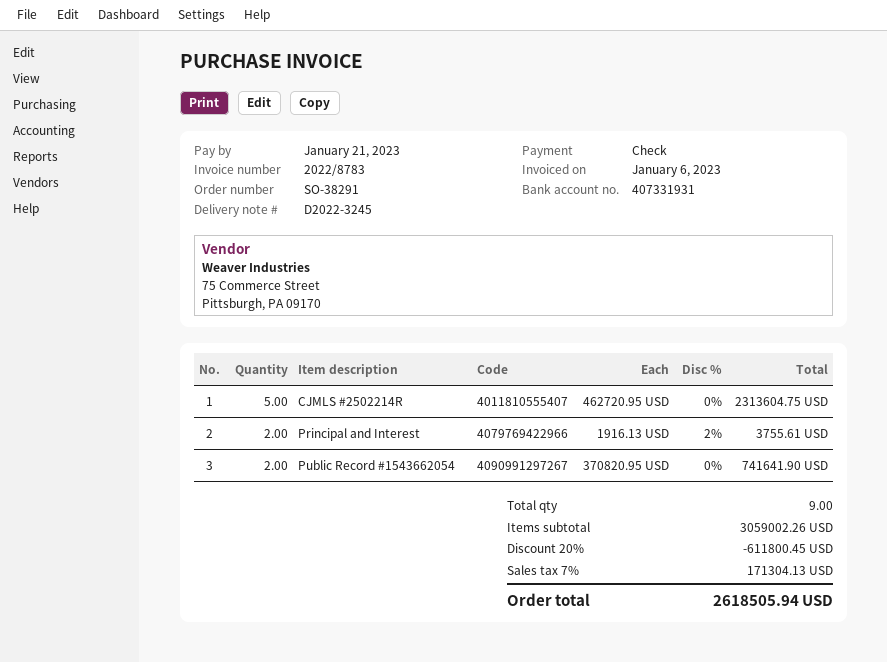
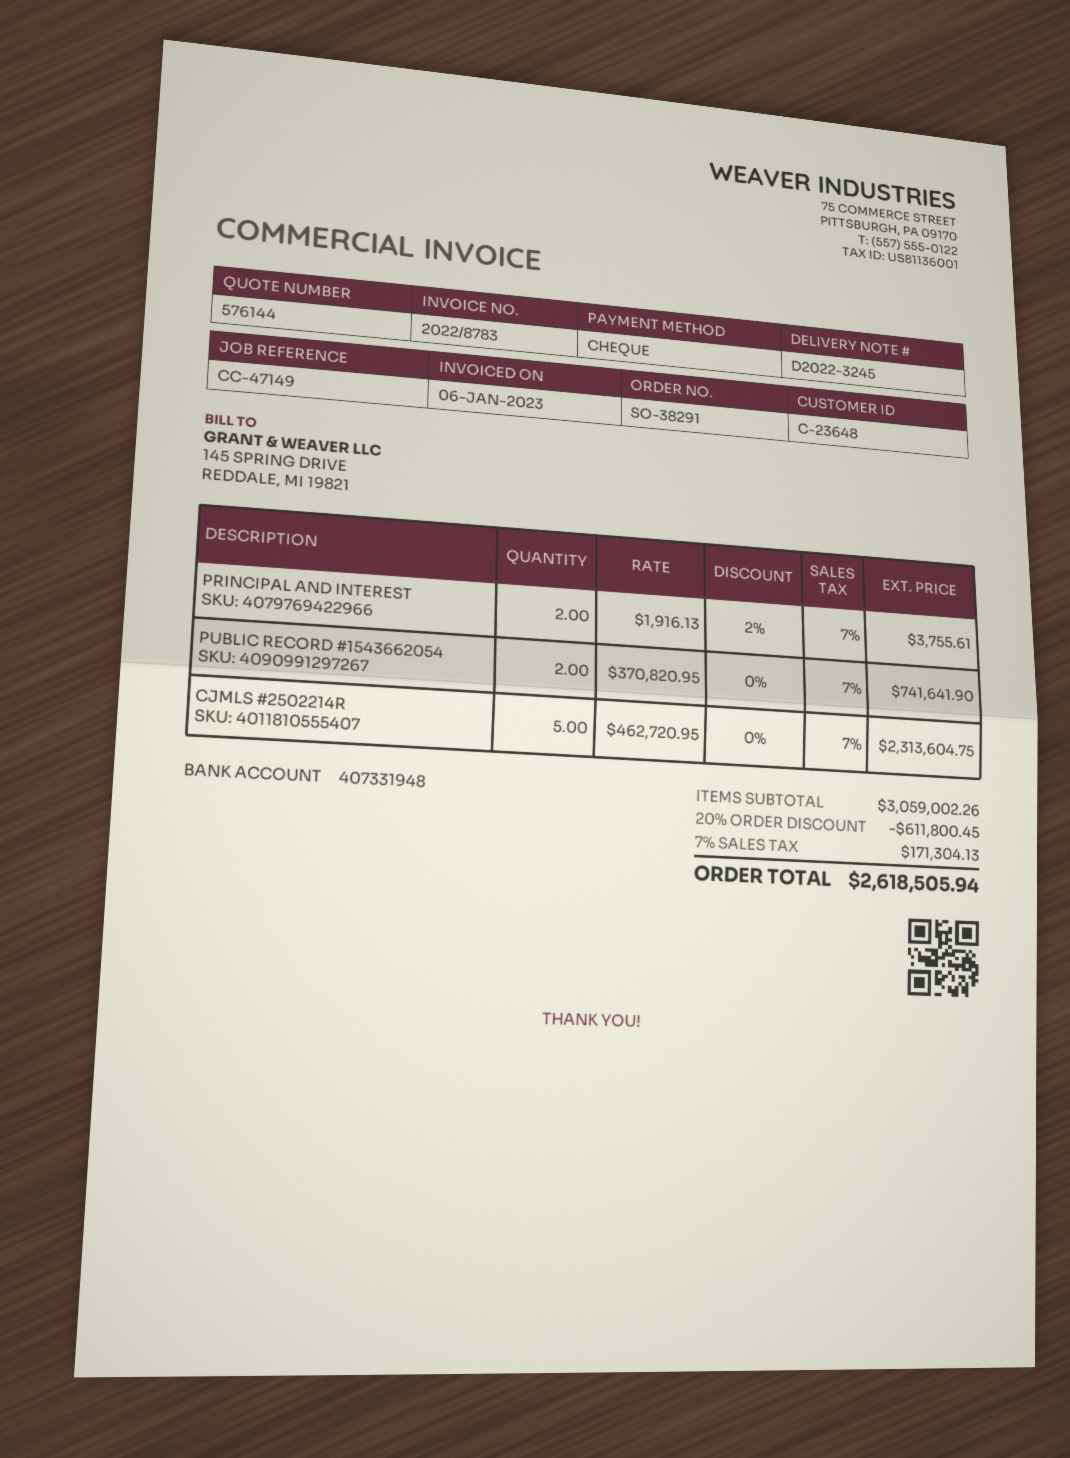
bank account: 407331931 -> 407331948

